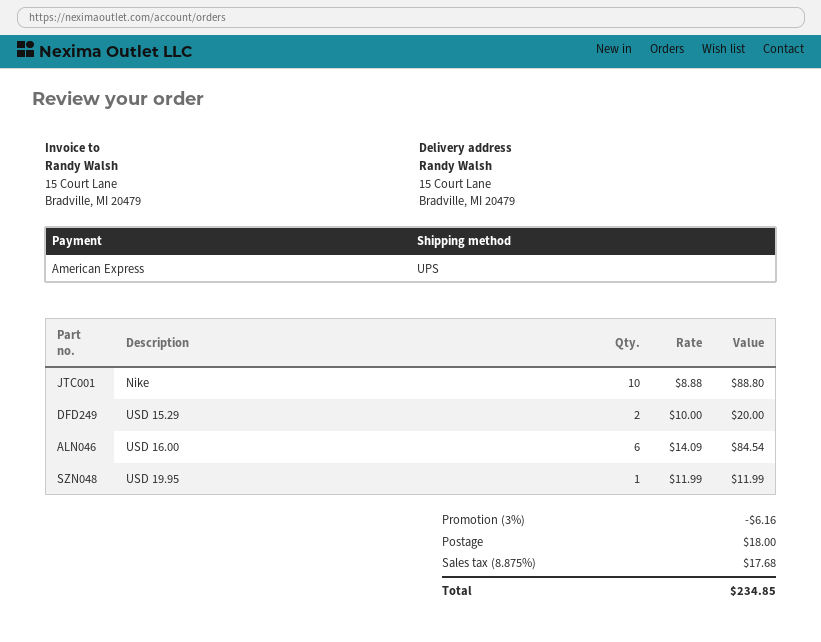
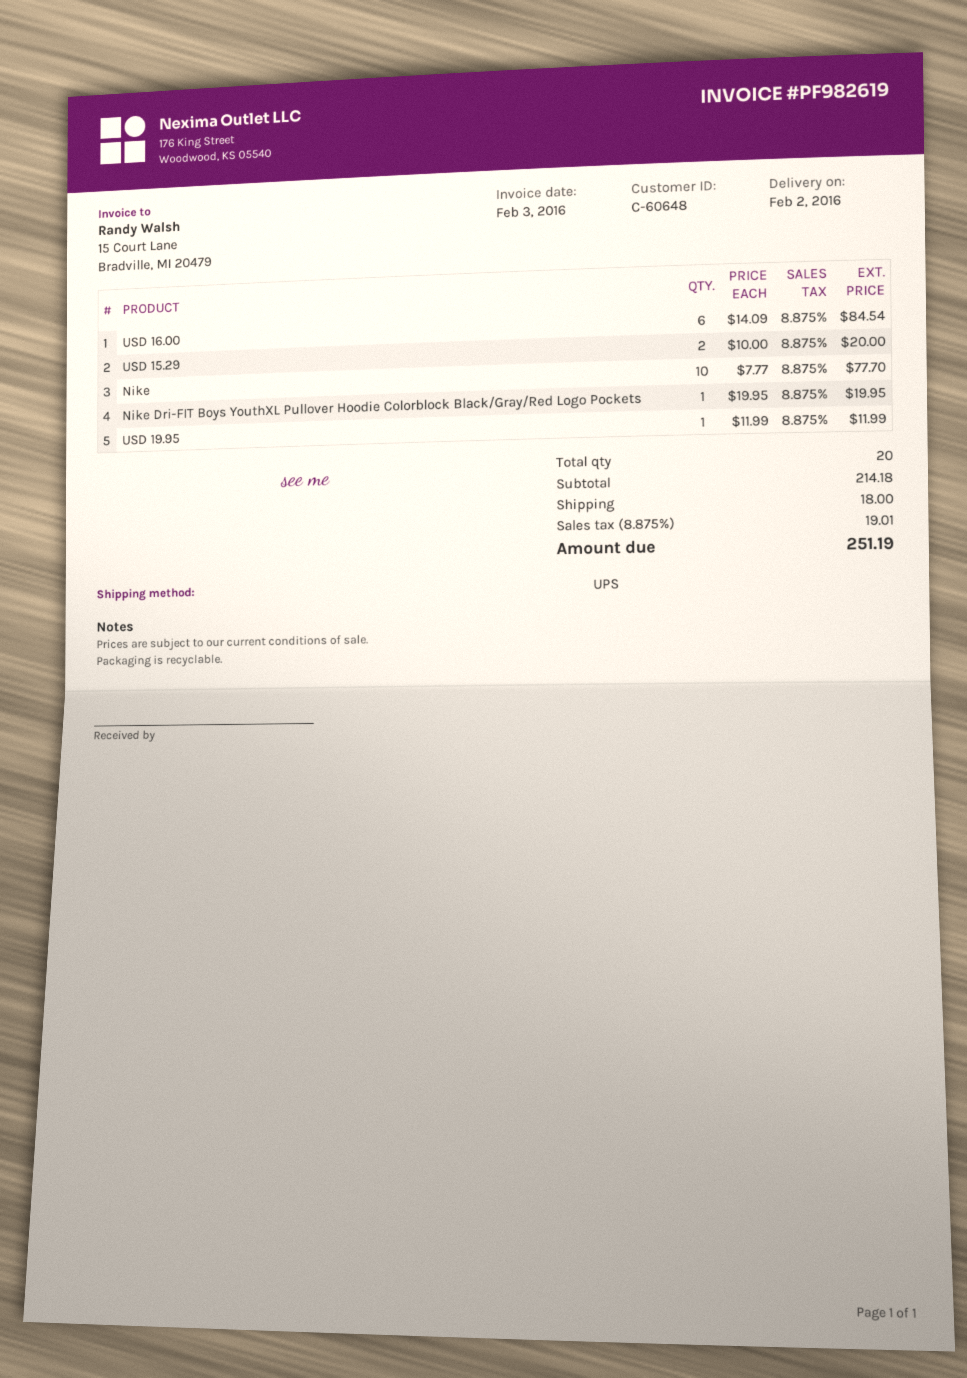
Nike: 10 x 8.88 = 88.80 -> 10 x 7.77 = 77.70
Nike Dri-FIT Boys YouthXL Pullover Hoodie Colorblock Black/Gray/Red Logo Pockets: none -> 1 x 19.95 = 19.95
discount: 3% = 6.16 -> none
tax: 8.875% = 17.68 -> 8.875% = 19.01
total: 234.85 -> 251.19

